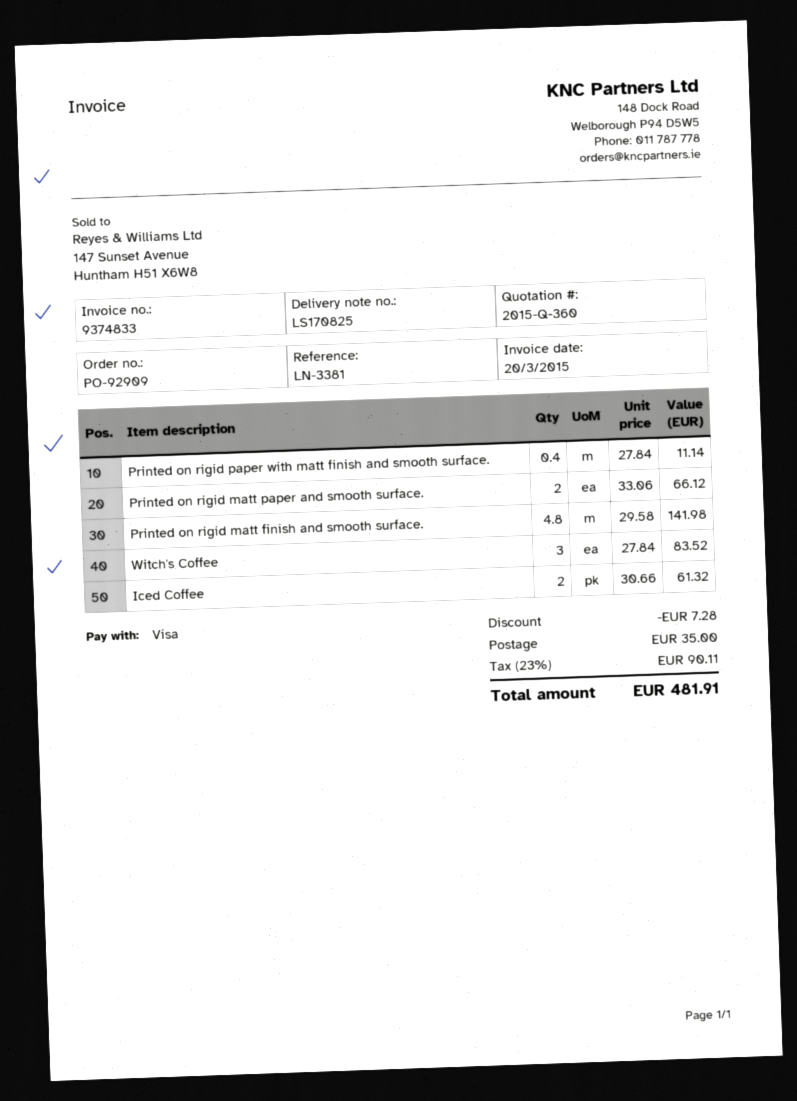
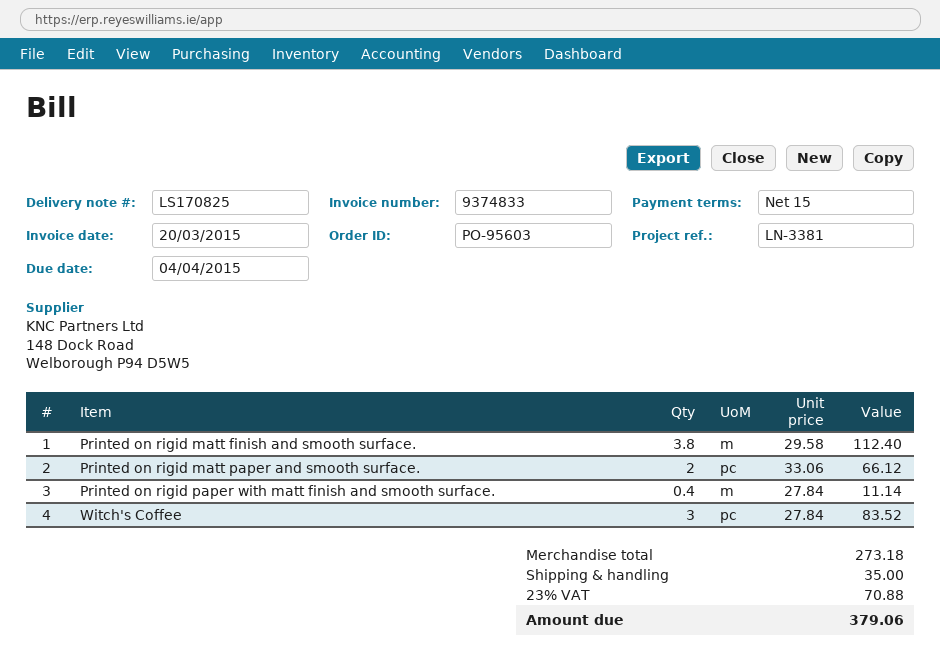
order number: PO-92909 -> PO-95603
Printed on rigid matt finish and smooth surface.: 4.8 x 29.58 = 141.98 -> 3.8 x 29.58 = 112.40
Iced Coffee: 2 x 30.66 = 61.32 -> none
discount: 7.28 -> none
tax: 23% = 90.11 -> 23% = 70.88
total: 481.91 -> 379.06

